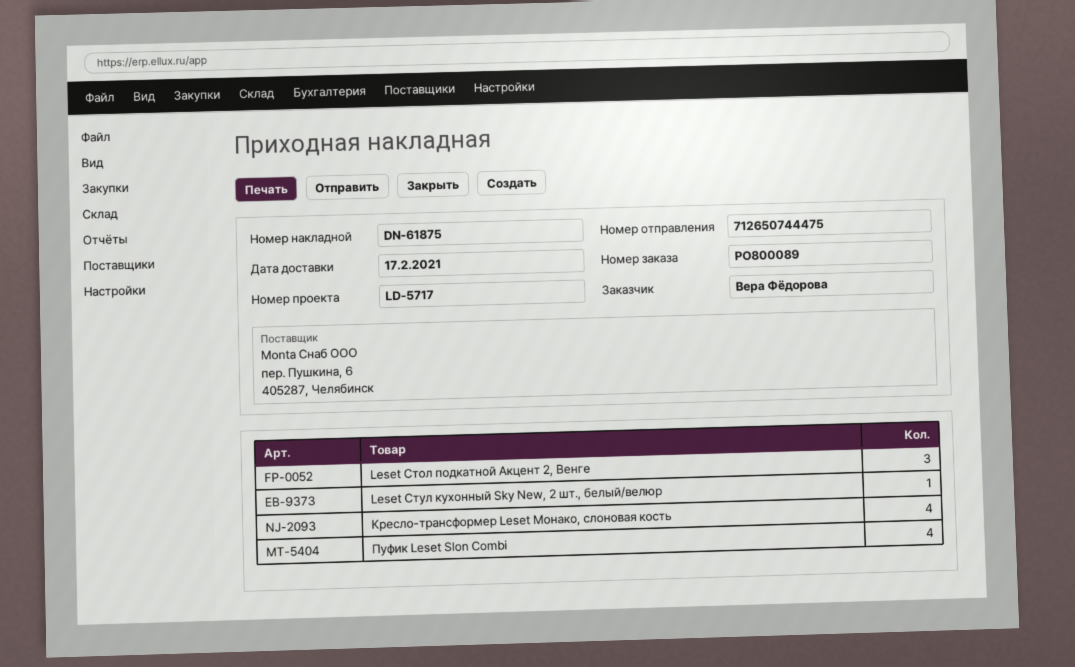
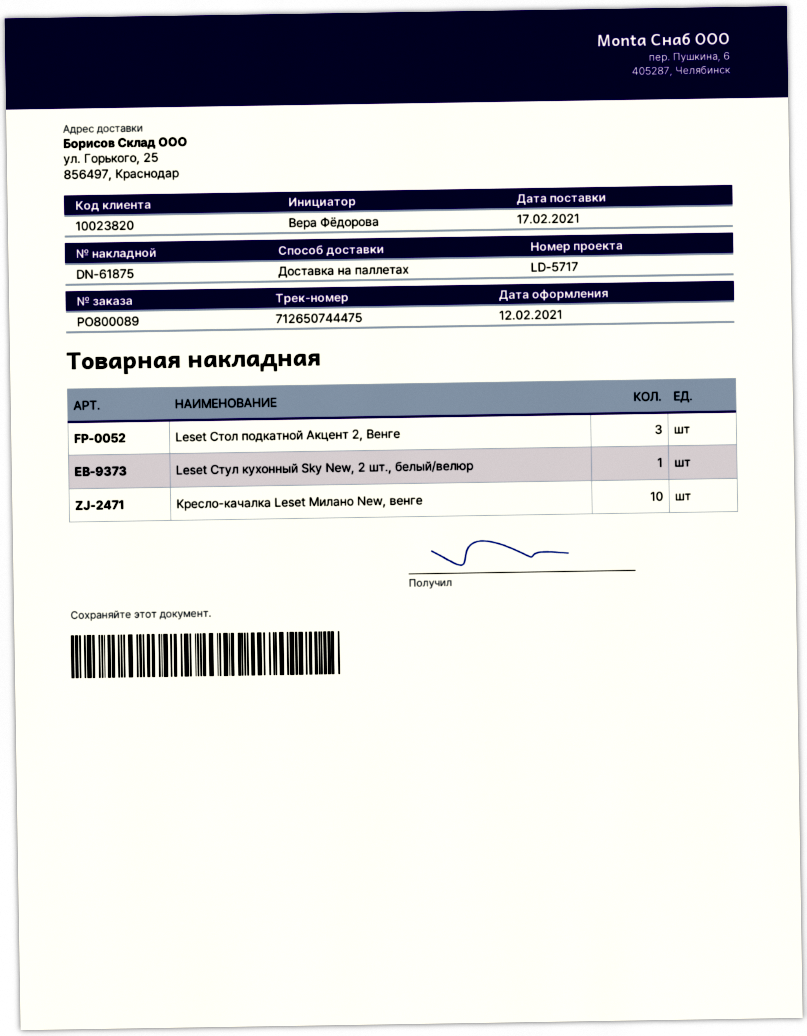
Кресло-трансформер Leset Монако, слоновая кость: 4 -> none
Пуфик Leset Slon Combi: 4 -> none
Кресло-качалка Leset Милано New, венге: none -> 10

